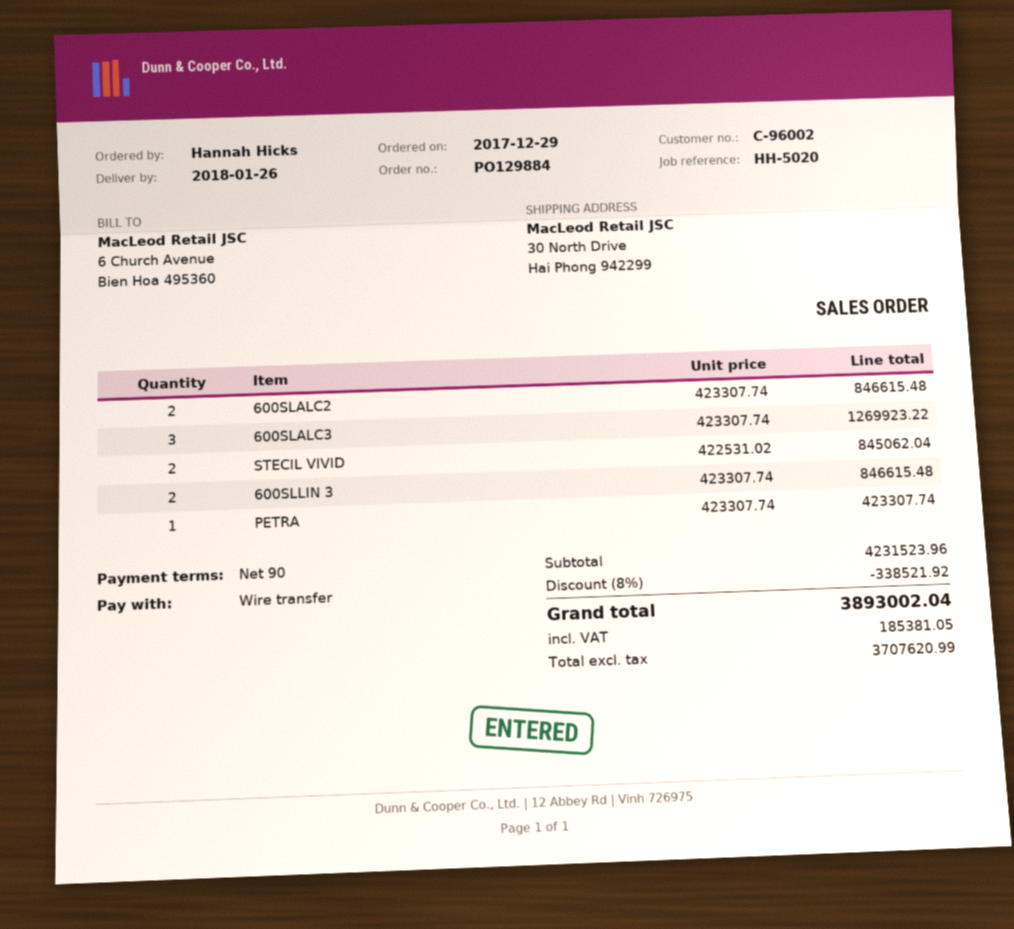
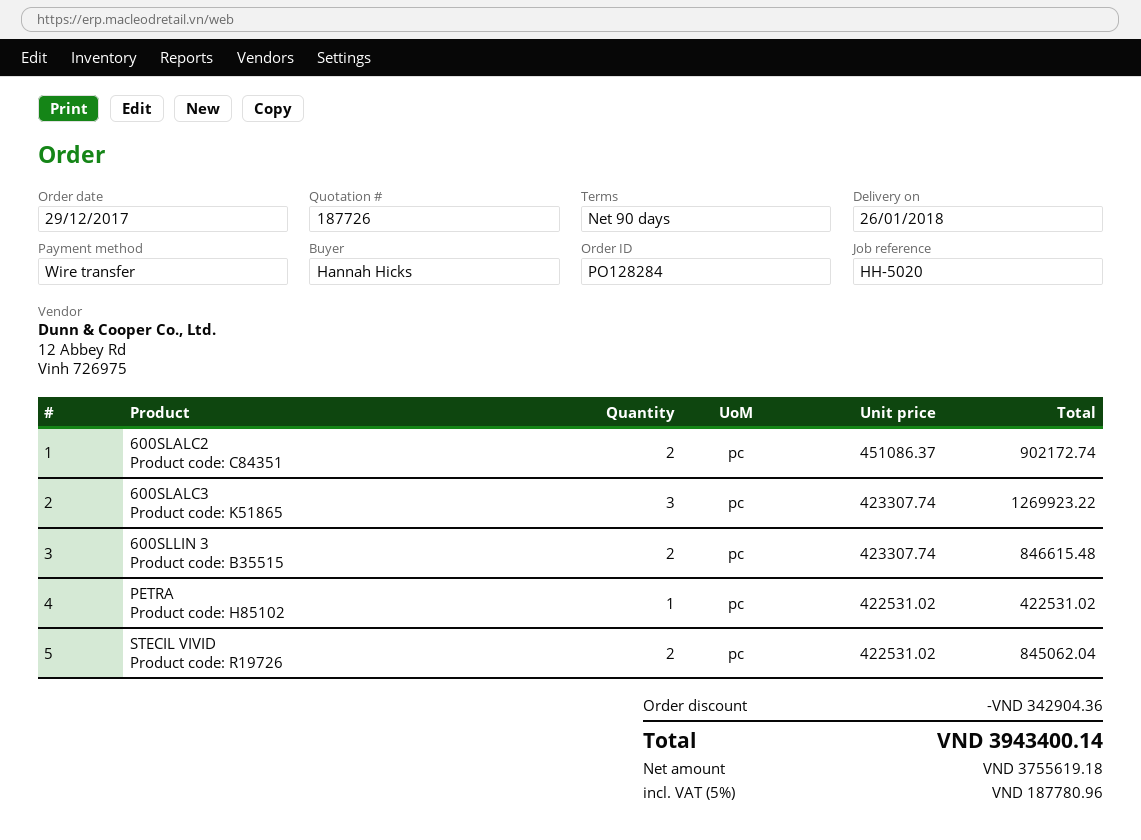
order number: PO129884 -> PO128284
600SLALC2: 2 x 423307.74 = 846615.48 -> 2 x 451086.37 = 902172.74
PETRA: 1 x 423307.74 = 423307.74 -> 1 x 422531.02 = 422531.02
discount: 338521.92 -> 342904.36
net: 3707620.99 -> 3755619.18
tax: 185381.05 -> 187780.96
total: 3893002.04 -> 3943400.14

